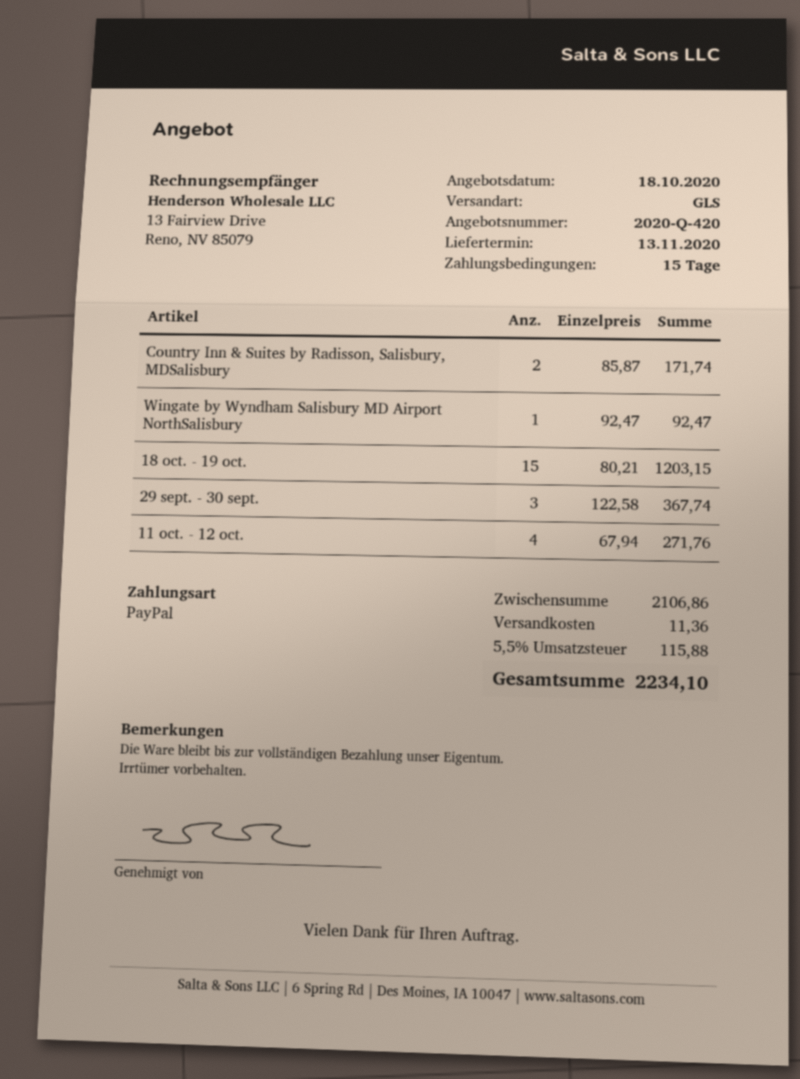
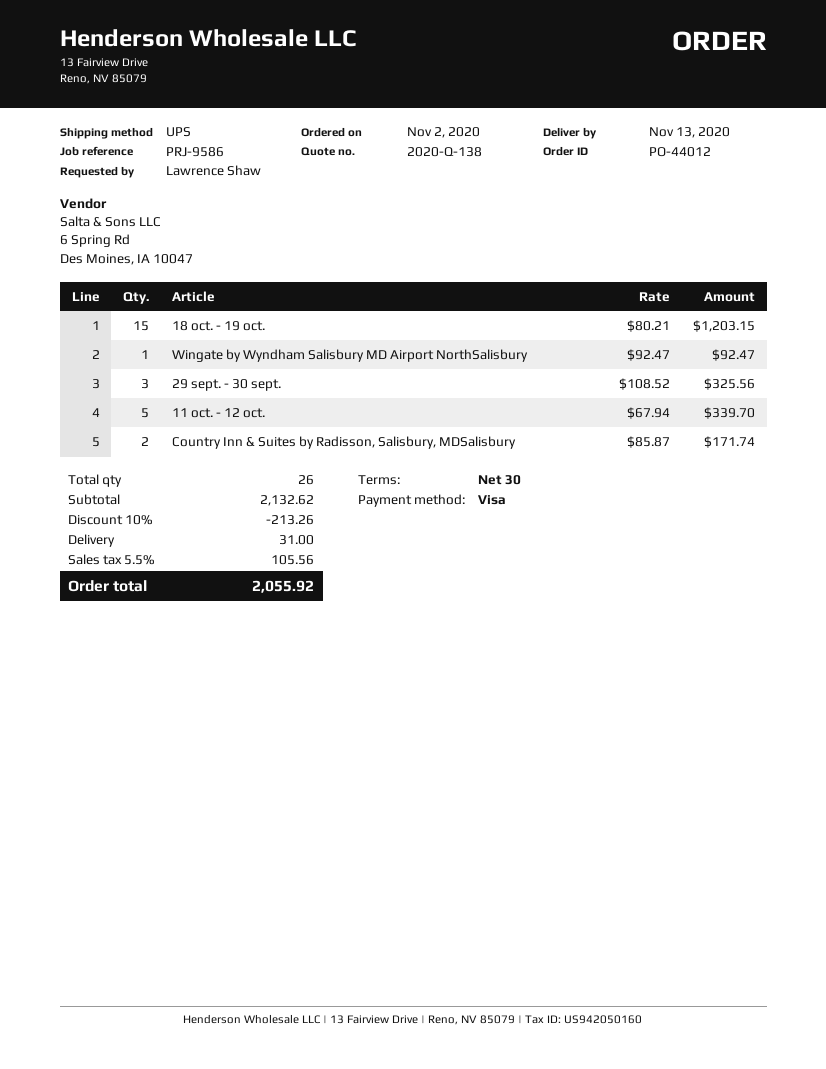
quote number: 2020-Q-420 -> 2020-Q-138
payment terms: 15 days -> 30 days
payment method: PayPal -> Visa
shipping method: GLS -> UPS
29 sept. - 30 sept.: 3 x 122.58 = 367.74 -> 3 x 108.52 = 325.56
11 oct. - 12 oct.: 4 x 67.94 = 271.76 -> 5 x 67.94 = 339.70
subtotal: 2106.86 -> 2132.62
discount: none -> 10% = 213.26
shipping: 11.36 -> 31.00
tax: 5.5% = 115.88 -> 5.5% = 105.56
total: 2234.10 -> 2055.92

